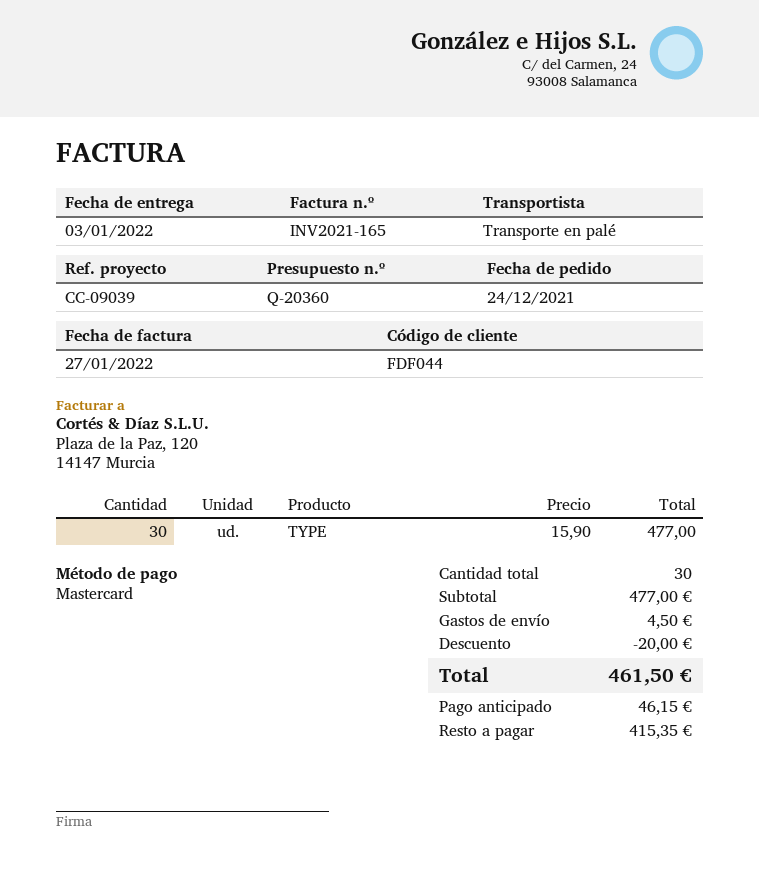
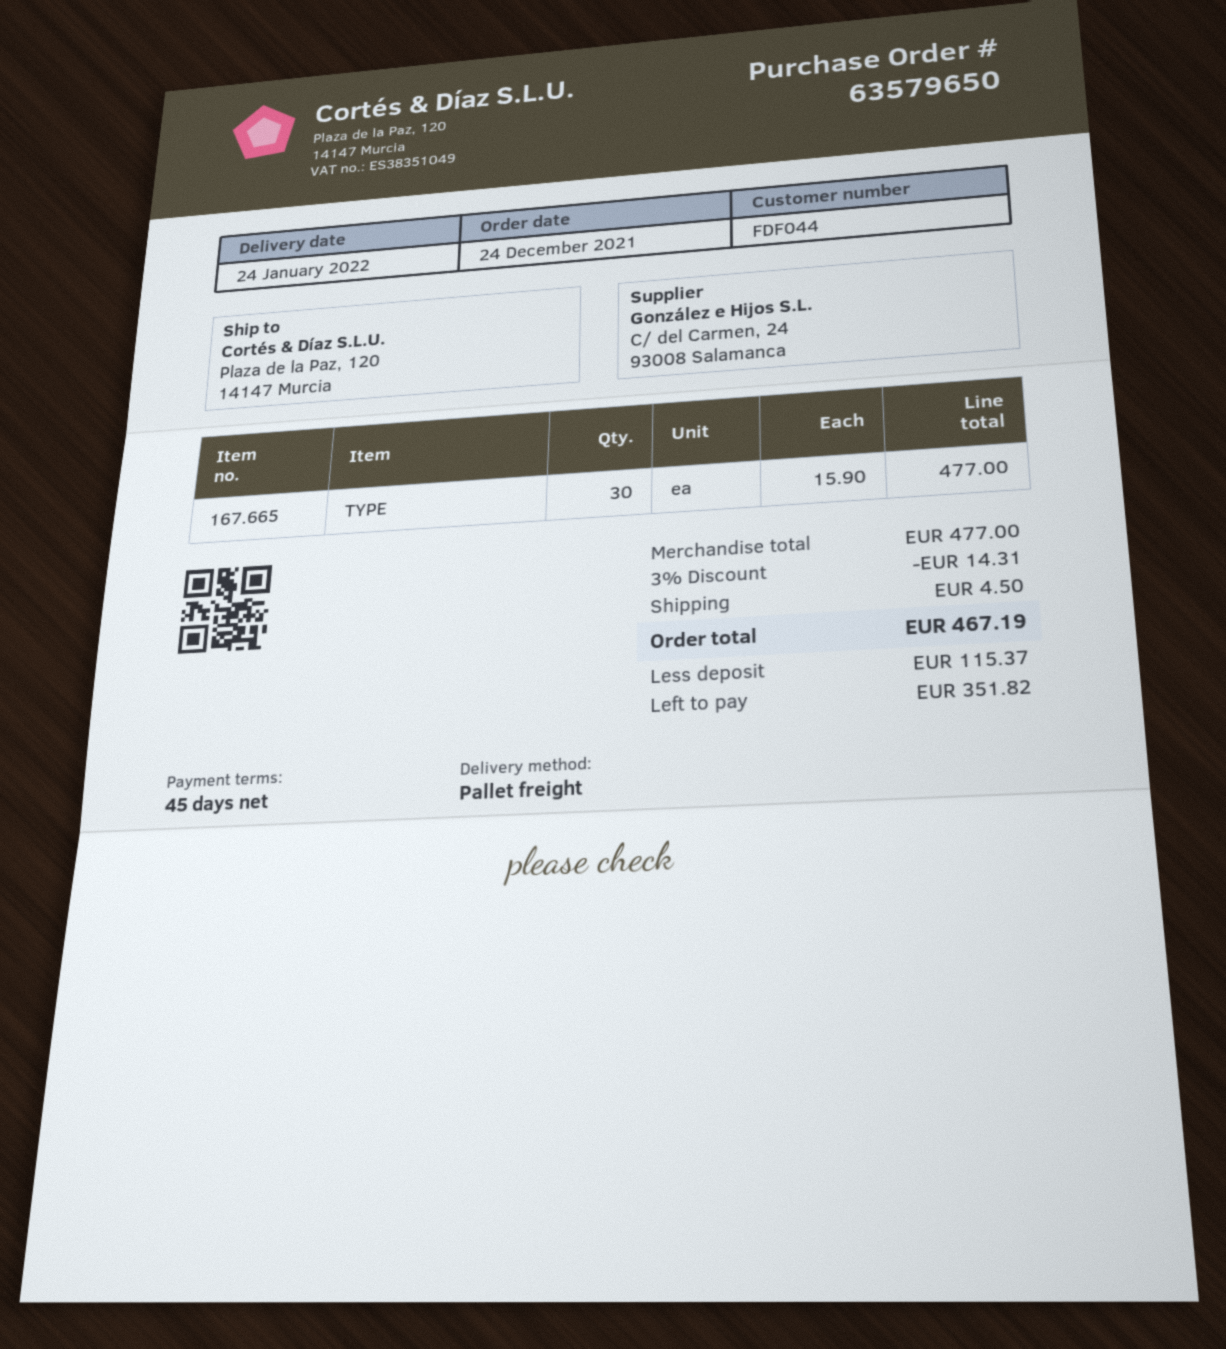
delivery date: 2022-01-03 -> 2022-01-24
discount: 20.00 -> 14.31
total: 461.50 -> 467.19
deposit: 46.15 -> 115.37
balance: 415.35 -> 351.82

